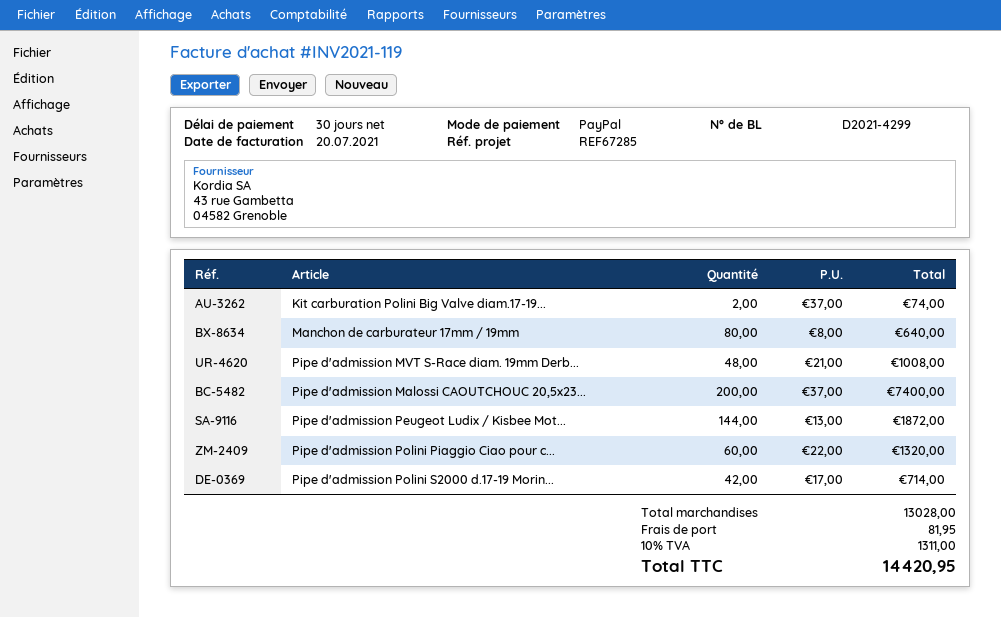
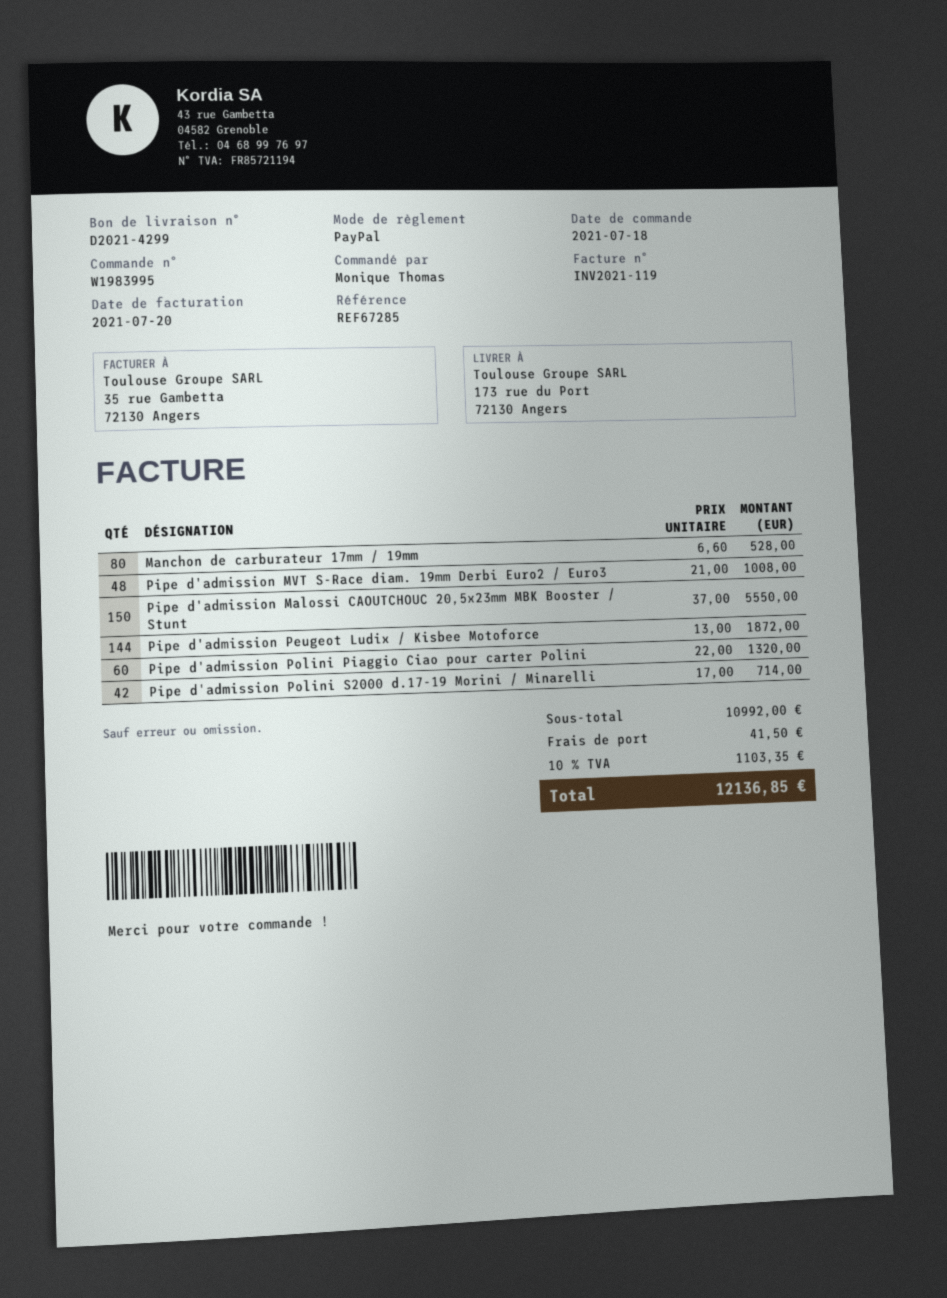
Kit carburation Polini Big Valve diam.17-19...: 2 x 37.00 = 74.00 -> none
Manchon de carburateur 17mm / 19mm: 80 x 8.00 = 640.00 -> 80 x 6.60 = 528.00
Pipe d'admission Malossi CAOUTCHOUC 20,5x23...: 200 x 37.00 = 7400.00 -> 150 x 37.00 = 5550.00
subtotal: 13028.00 -> 10992.00
shipping: 81.95 -> 41.50
tax: 10% = 1311.00 -> 10% = 1103.35
total: 14420.95 -> 12136.85

